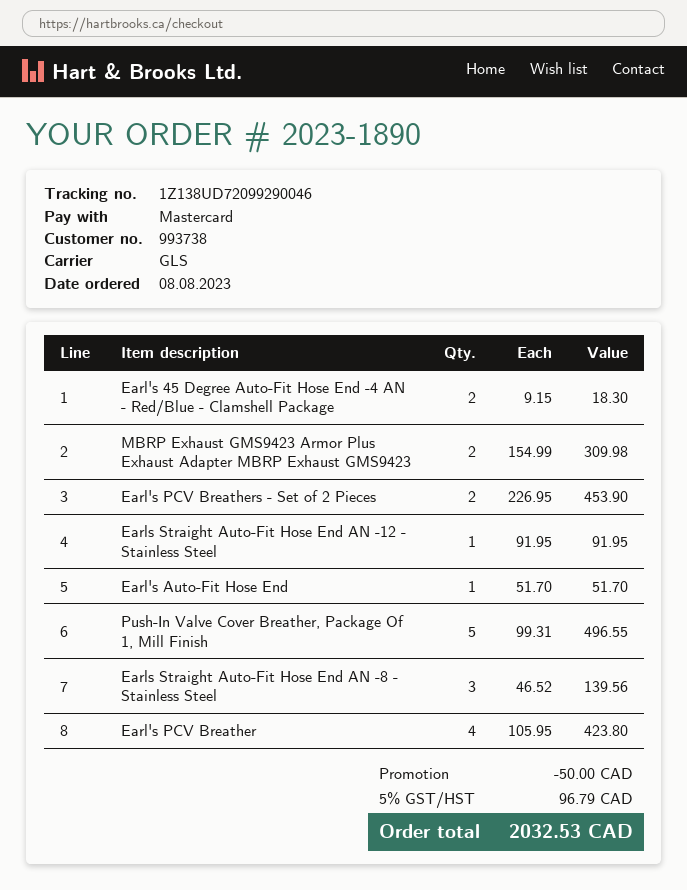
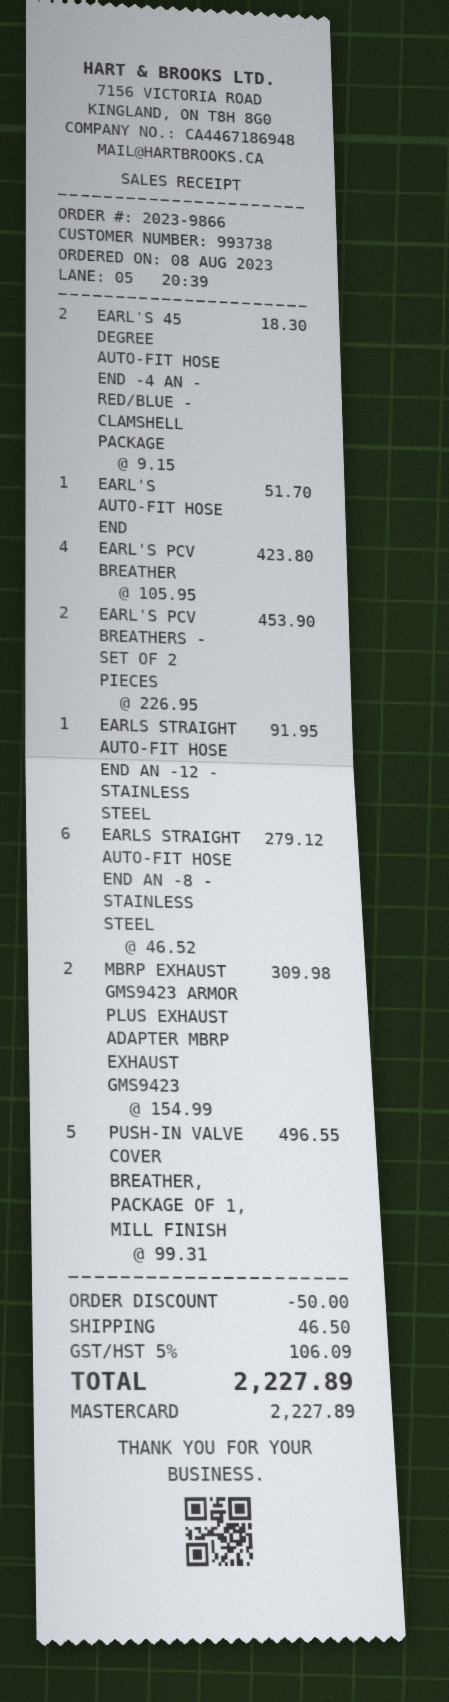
order number: 2023-1890 -> 2023-9866
Earls Straight Auto-Fit Hose End AN -8 - Stainless Steel: 3 x 46.52 = 139.56 -> 6 x 46.52 = 279.12
shipping: none -> 46.50
tax: 5% = 96.79 -> 5% = 106.09
total: 2032.53 -> 2227.89

